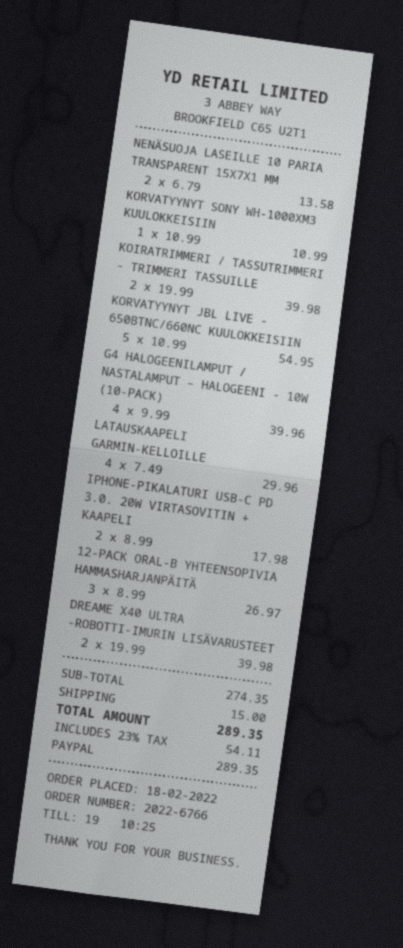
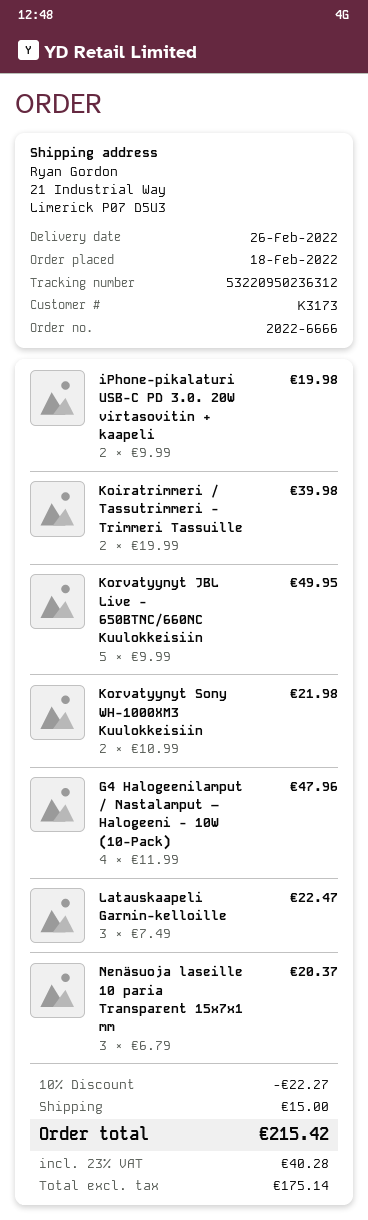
order number: 2022-6766 -> 2022-6666
NENÄSUOJA LASEILLE 10 PARIA TRANSPARENT 15X7X1 MM: 2 x 6.79 = 13.58 -> 3 x 6.79 = 20.37
KORVATYYNYT SONY WH-1000XM3 KUULOKKEISIIN: 1 x 10.99 = 10.99 -> 2 x 10.99 = 21.98
KORVATYYNYT JBL LIVE - 650BTNC/660NC KUULOKKEISIIN: 5 x 10.99 = 54.95 -> 5 x 9.99 = 49.95
G4 HALOGEENILAMPUT / NASTALAMPUT – HALOGEENI - 10W (10-PACK): 4 x 9.99 = 39.96 -> 4 x 11.99 = 47.96
LATAUSKAAPELI GARMIN-KELLOILLE: 4 x 7.49 = 29.96 -> 3 x 7.49 = 22.47
IPHONE-PIKALATURI USB-C PD 3.0. 20W VIRTASOVITIN + KAAPELI: 2 x 8.99 = 17.98 -> 2 x 9.99 = 19.98
12-PACK ORAL-B YHTEENSOPIVIA HAMMASHARJANPÄITÄ: 3 x 8.99 = 26.97 -> none
DREAME X40 ULTRA -ROBOTTI-IMURIN LISÄVARUSTEET: 2 x 19.99 = 39.98 -> none
discount: none -> 10% = 22.27
tax: 23% = 54.11 -> 23% = 40.28
total: 289.35 -> 215.42

